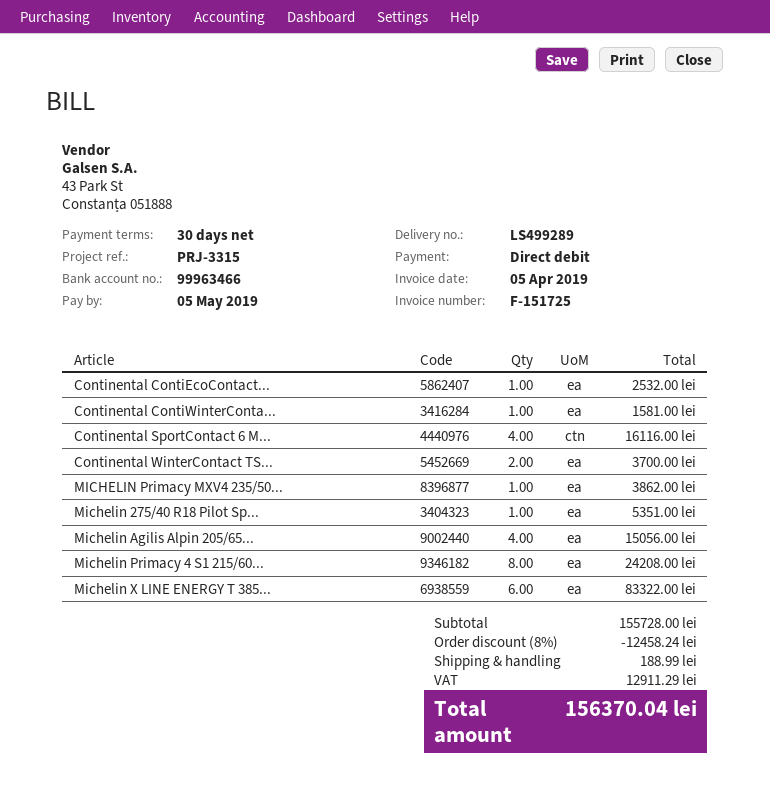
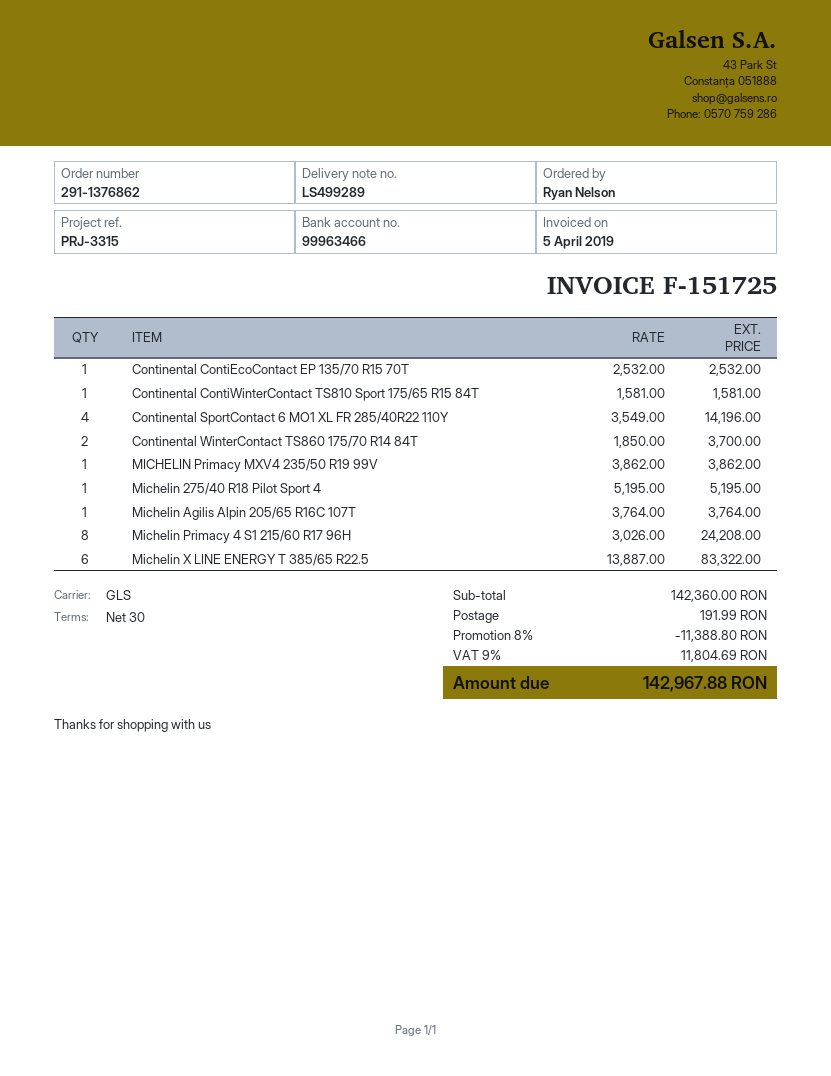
Continental SportContact 6 M...: 4 for 16116.00 -> 4 for 14196.00
Michelin 275/40 R18 Pilot Sp...: 1 for 5351.00 -> 1 for 5195.00
Michelin Agilis Alpin 205/65...: 4 for 15056.00 -> 1 for 3764.00
subtotal: 155728.00 -> 142360.00
discount: 8% = 12458.24 -> 8% = 11388.80
shipping: 188.99 -> 191.99
tax: 12911.29 -> 11804.69
total: 156370.04 -> 142967.88

